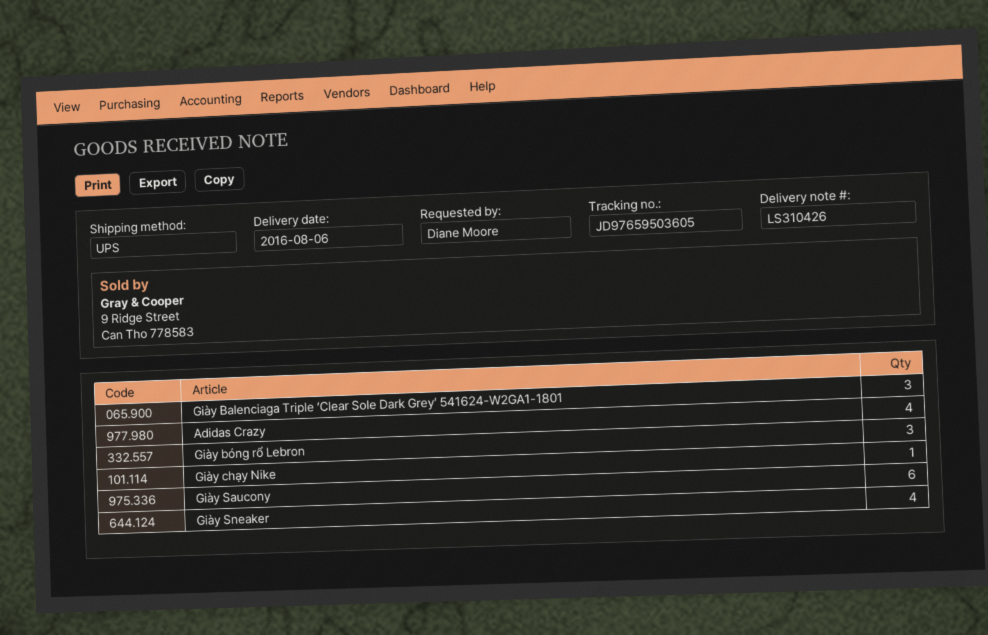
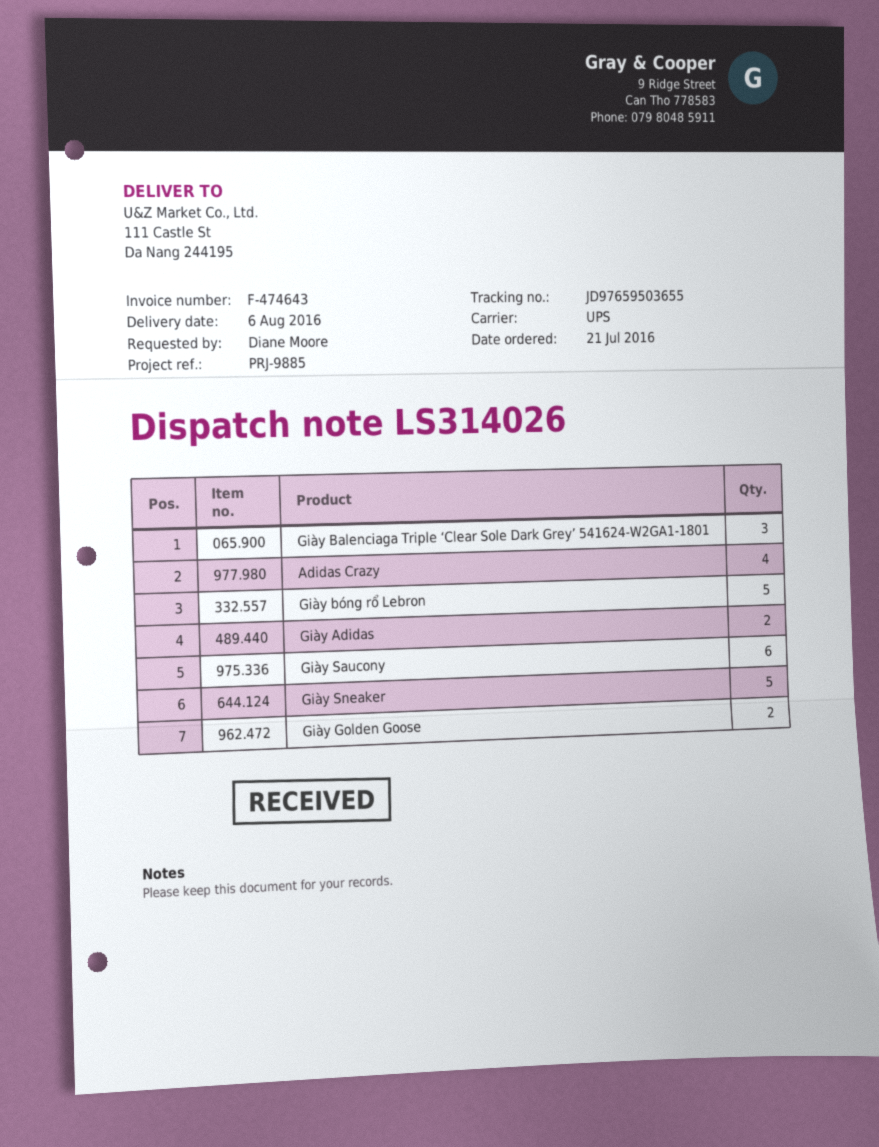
delivery note number: LS310426 -> LS314026
tracking number: JD97659503605 -> JD97659503655
Giày bóng rổ Lebron: 3 -> 5
Giày chạy Nike: 1 -> none
Giày Sneaker: 4 -> 5
Giày Adidas: none -> 2
Giày Golden Goose: none -> 2

